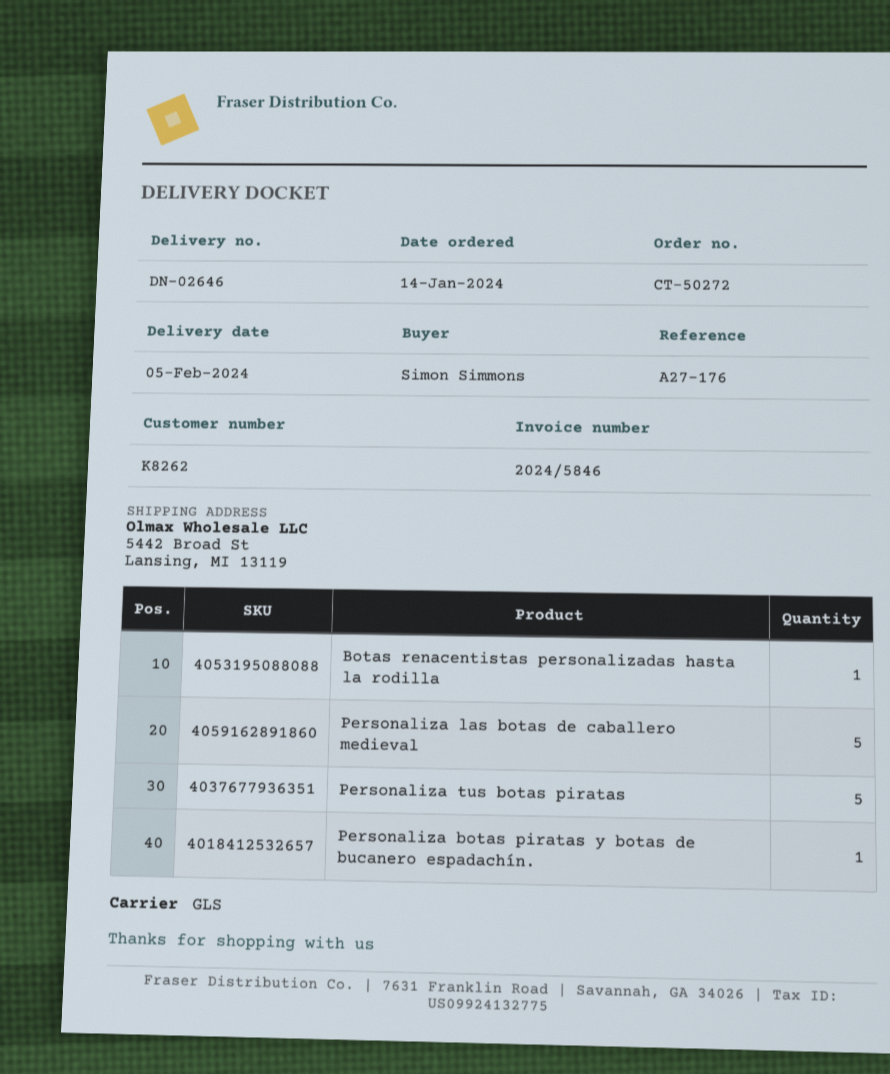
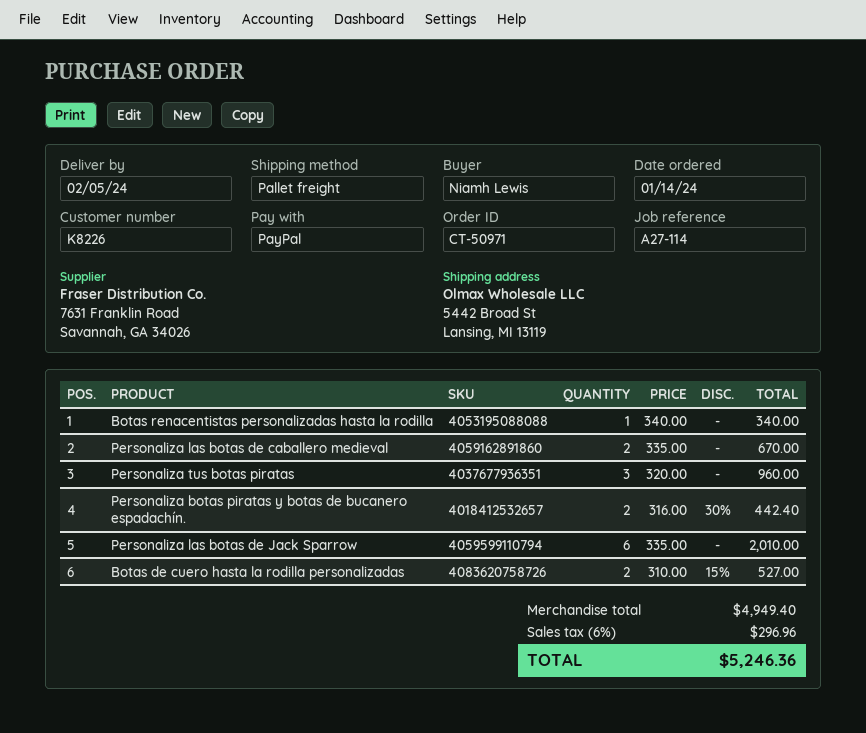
order number: CT-50272 -> CT-50971
customer number: K8262 -> K8226
reference: A27-176 -> A27-114
ordered by: Simon Simmons -> Niamh Lewis
shipping method: GLS -> pallet freight
Personaliza las botas de caballero medieval: 5 -> 2
Personaliza tus botas piratas: 5 -> 3
Personaliza botas piratas y botas de bucanero espadachín.: 1 -> 2
Personaliza las botas de Jack Sparrow: none -> 6
Botas de cuero hasta la rodilla personalizadas: none -> 2

